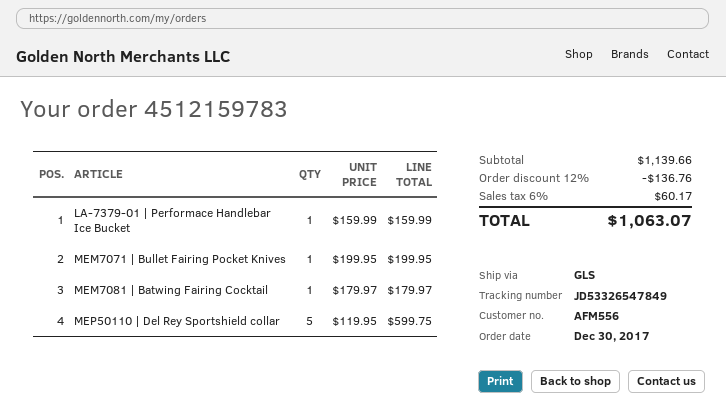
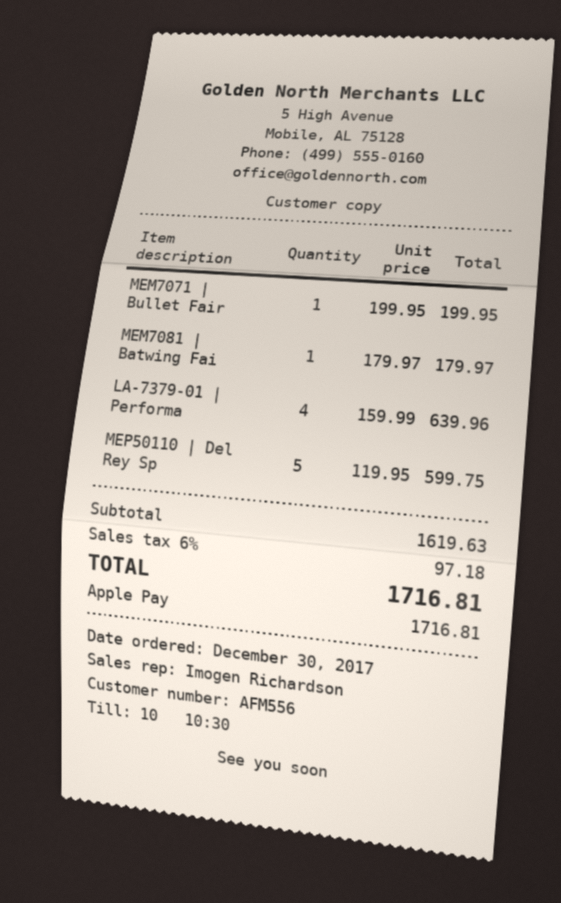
LA-7379-01 | Performace Handlebar Ice Bucket: 1 x 159.99 = 159.99 -> 4 x 159.99 = 639.96
subtotal: 1139.66 -> 1619.63
discount: 12% = 136.76 -> none
tax: 6% = 60.17 -> 6% = 97.18
total: 1063.07 -> 1716.81

